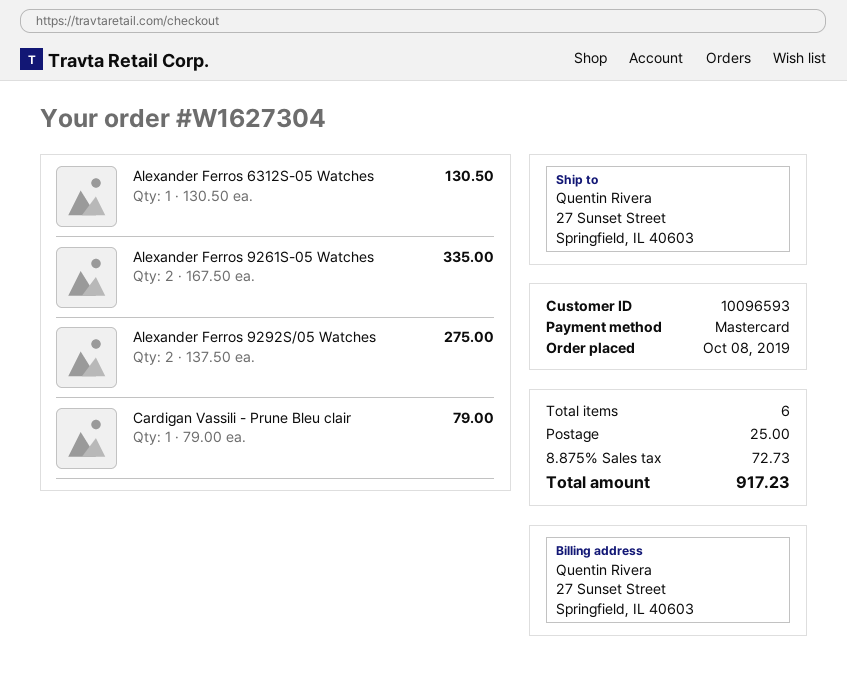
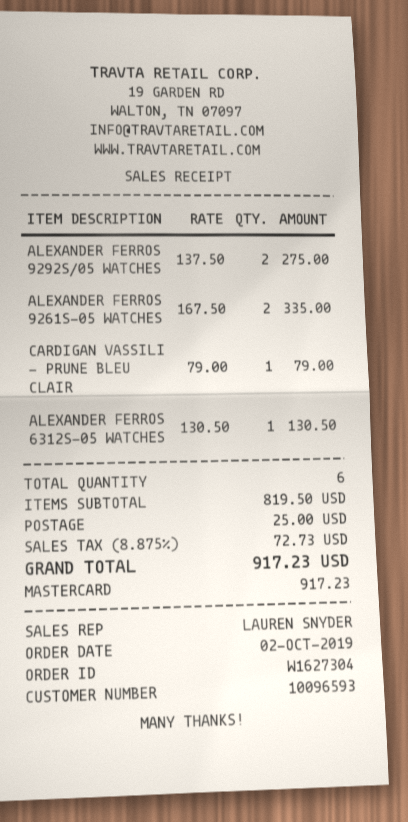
order date: 2019-10-08 -> 2019-10-02

